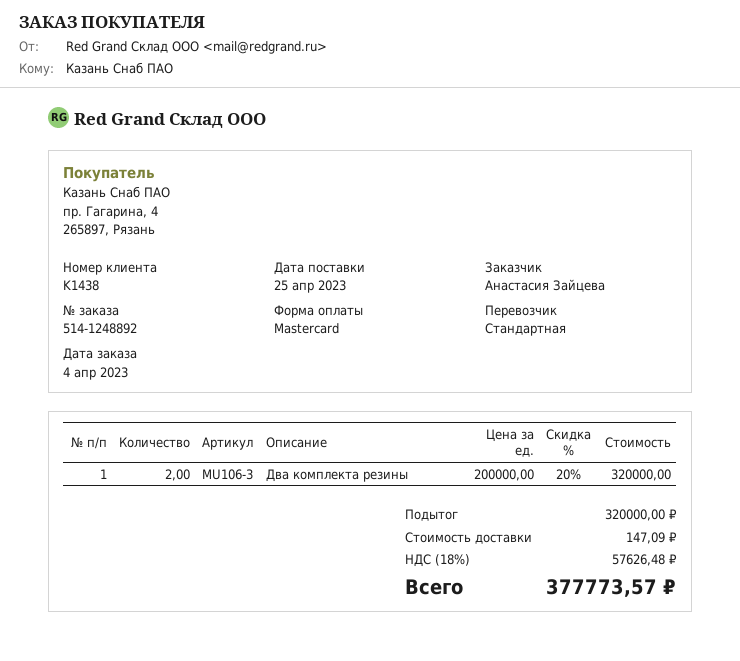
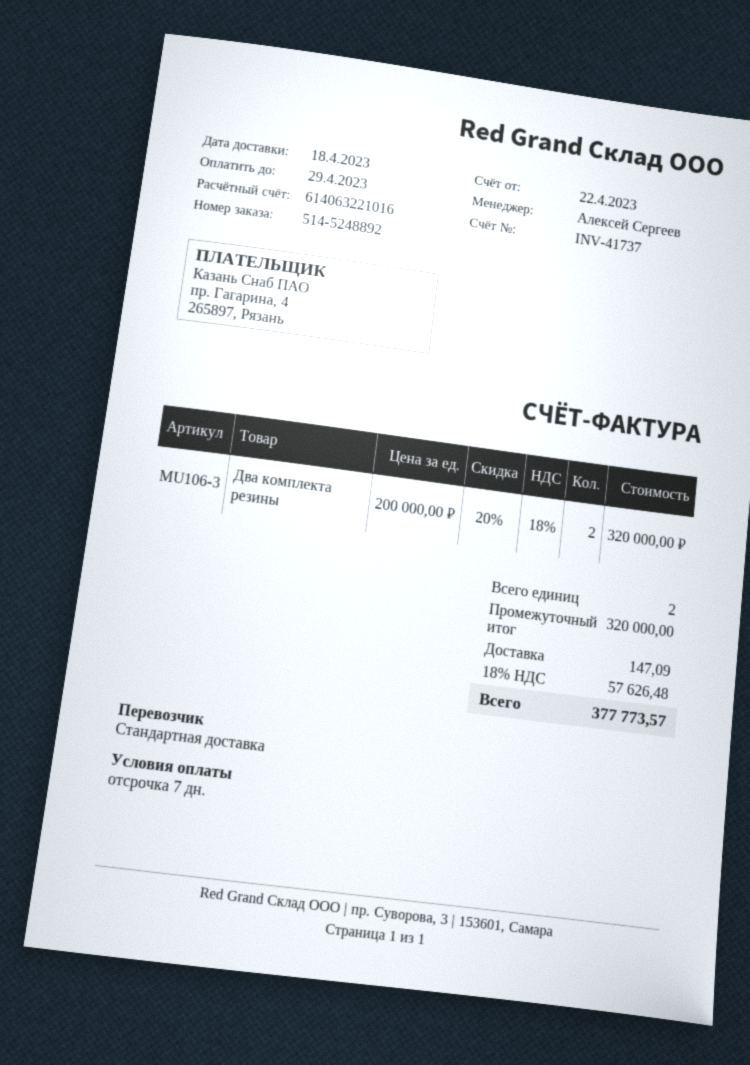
order number: 514-1248892 -> 514-5248892
delivery date: 2023-04-25 -> 2023-04-18

